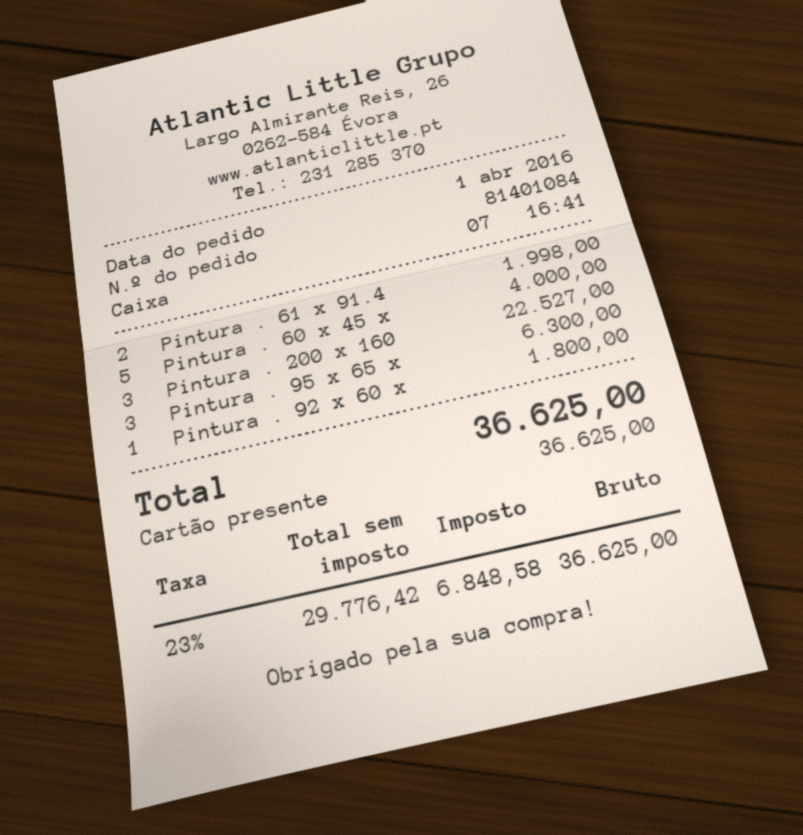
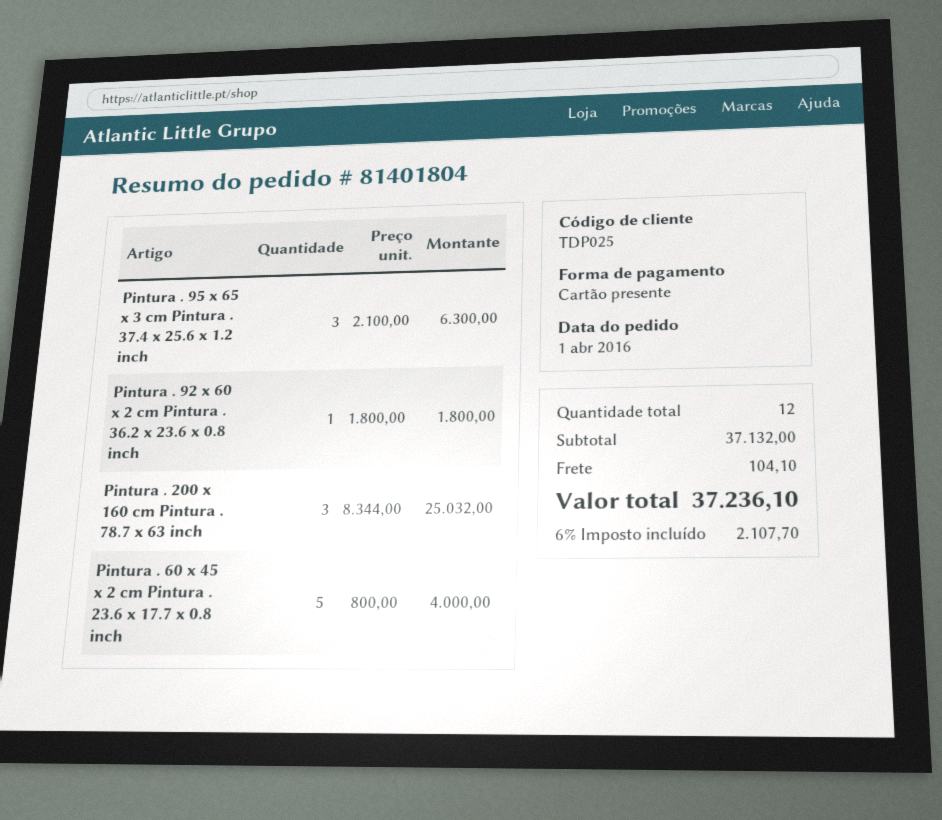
order number: 81401084 -> 81401804
Pintura . 61 x 91.4: 2 for 1998.00 -> none
Pintura . 200 x 160: 3 for 22527.00 -> 3 for 25032.00
shipping: none -> 104.10
tax: 23% = 6848.58 -> 6% = 2107.70
total: 36625.00 -> 37236.10

